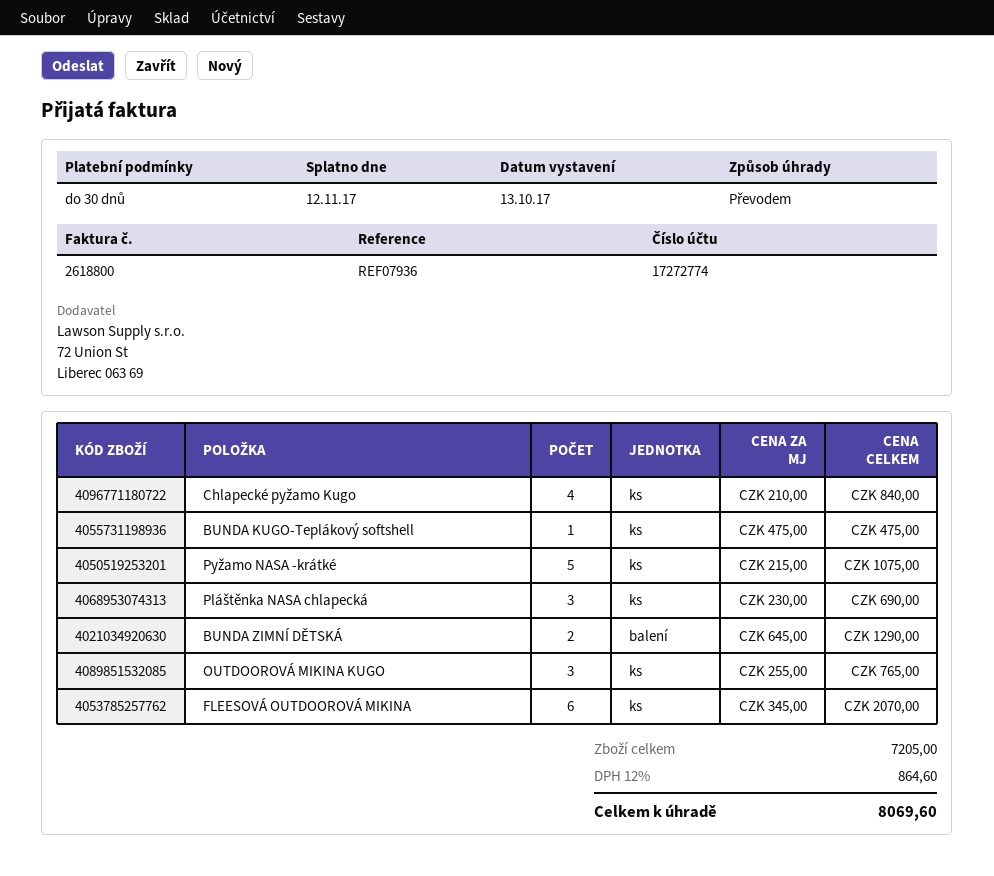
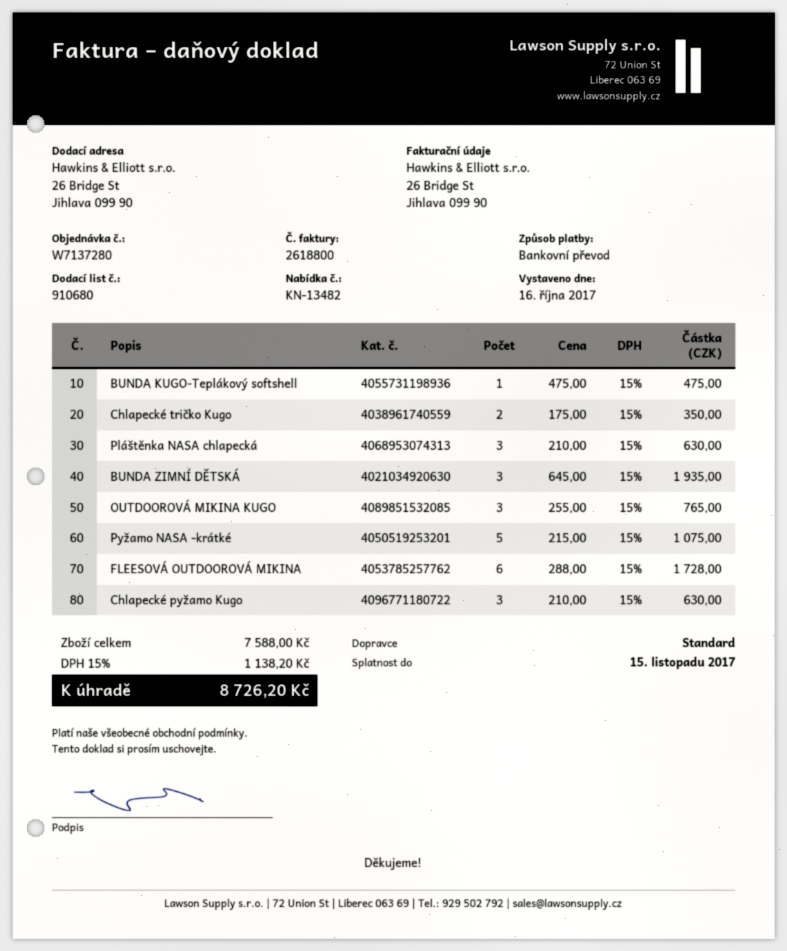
invoice date: 2017-10-13 -> 2017-10-16
due date: 2017-11-12 -> 2017-11-15
Chlapecké pyžamo Kugo: 4 x 210.00 = 840.00 -> 3 x 210.00 = 630.00
Pláštěnka NASA chlapecká: 3 x 230.00 = 690.00 -> 3 x 210.00 = 630.00
BUNDA ZIMNÍ DĚTSKÁ: 2 x 645.00 = 1290.00 -> 3 x 645.00 = 1935.00
FLEESOVÁ OUTDOOROVÁ MIKINA: 6 x 345.00 = 2070.00 -> 6 x 288.00 = 1728.00
Chlapecké tričko Kugo: none -> 2 x 175.00 = 350.00
subtotal: 7205.00 -> 7588.00
tax: 12% = 864.60 -> 15% = 1138.20
total: 8069.60 -> 8726.20

